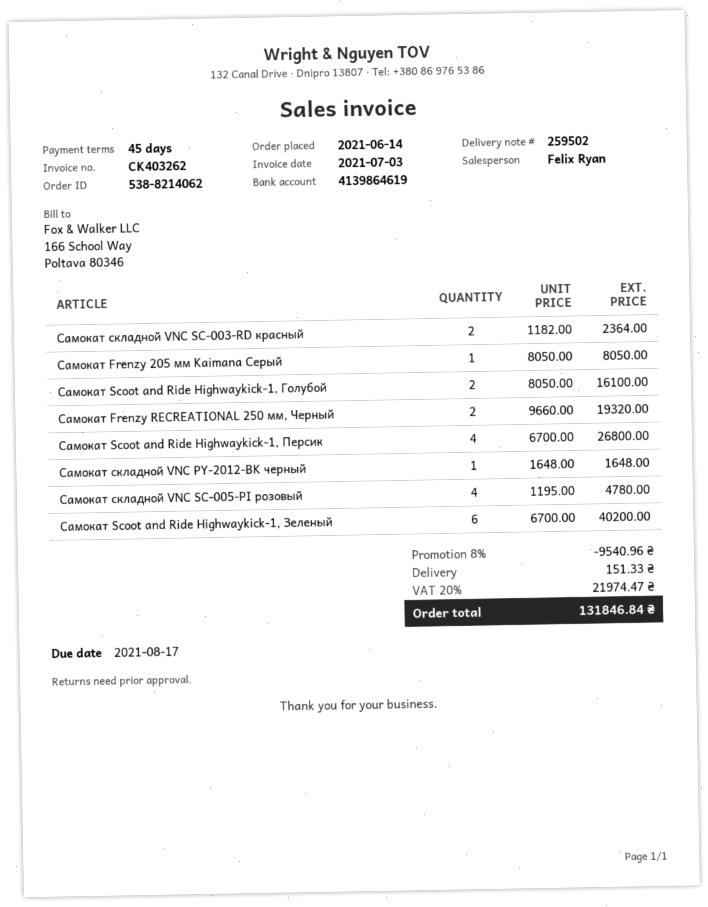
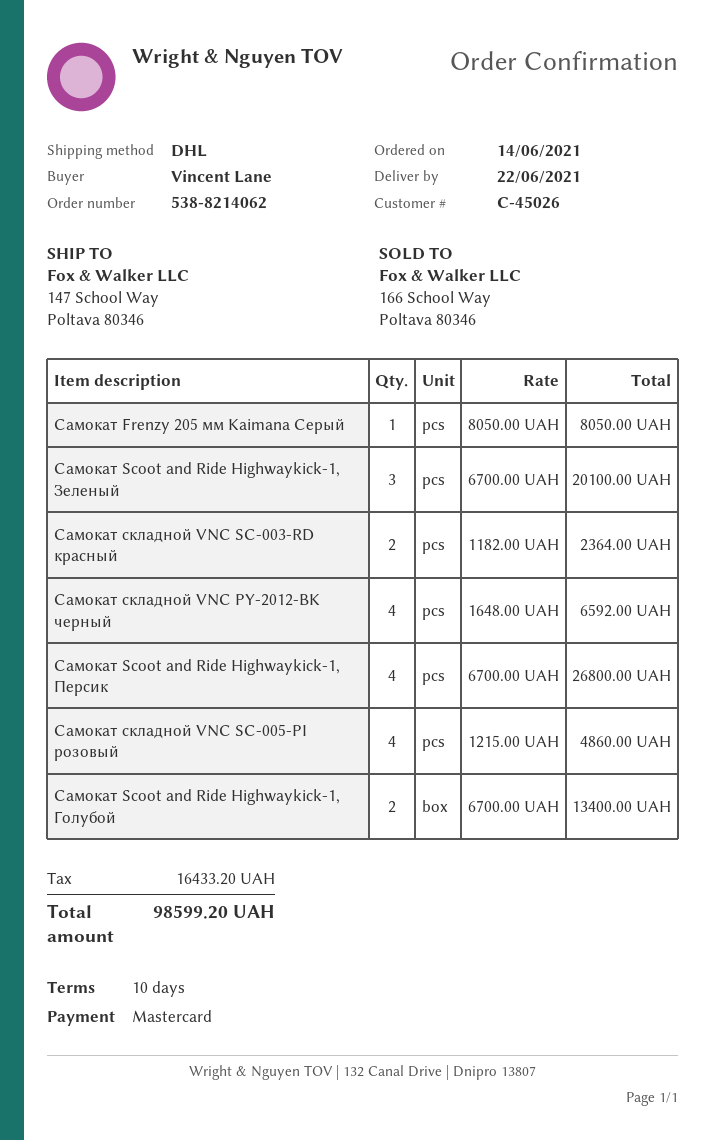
payment terms: 45 days -> 10 days
Самокат Scoot and Ride Highwaykick-1, Голубой: 2 x 8050.00 = 16100.00 -> 2 x 6700.00 = 13400.00
Самокат Frenzy RECREATIONAL 250 мм, Черный: 2 x 9660.00 = 19320.00 -> none
Самокат складной VNC PY-2012-BK черный: 1 x 1648.00 = 1648.00 -> 4 x 1648.00 = 6592.00
Самокат складной VNC SC-005-PI розовый: 4 x 1195.00 = 4780.00 -> 4 x 1215.00 = 4860.00
Самокат Scoot and Ride Highwaykick-1, Зеленый: 6 x 6700.00 = 40200.00 -> 3 x 6700.00 = 20100.00
discount: 8% = 9540.96 -> none
shipping: 151.33 -> none
tax: 21974.47 -> 16433.20
total: 131846.84 -> 98599.20

